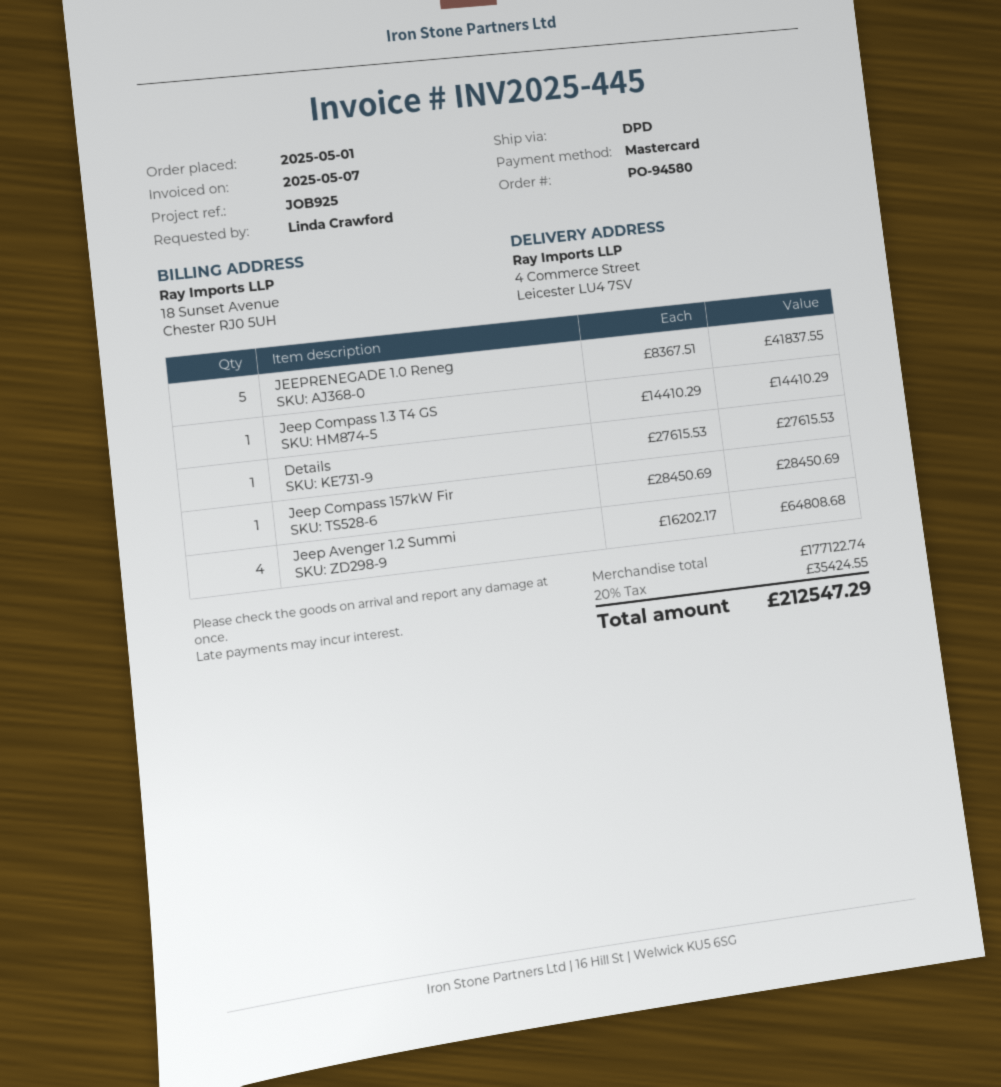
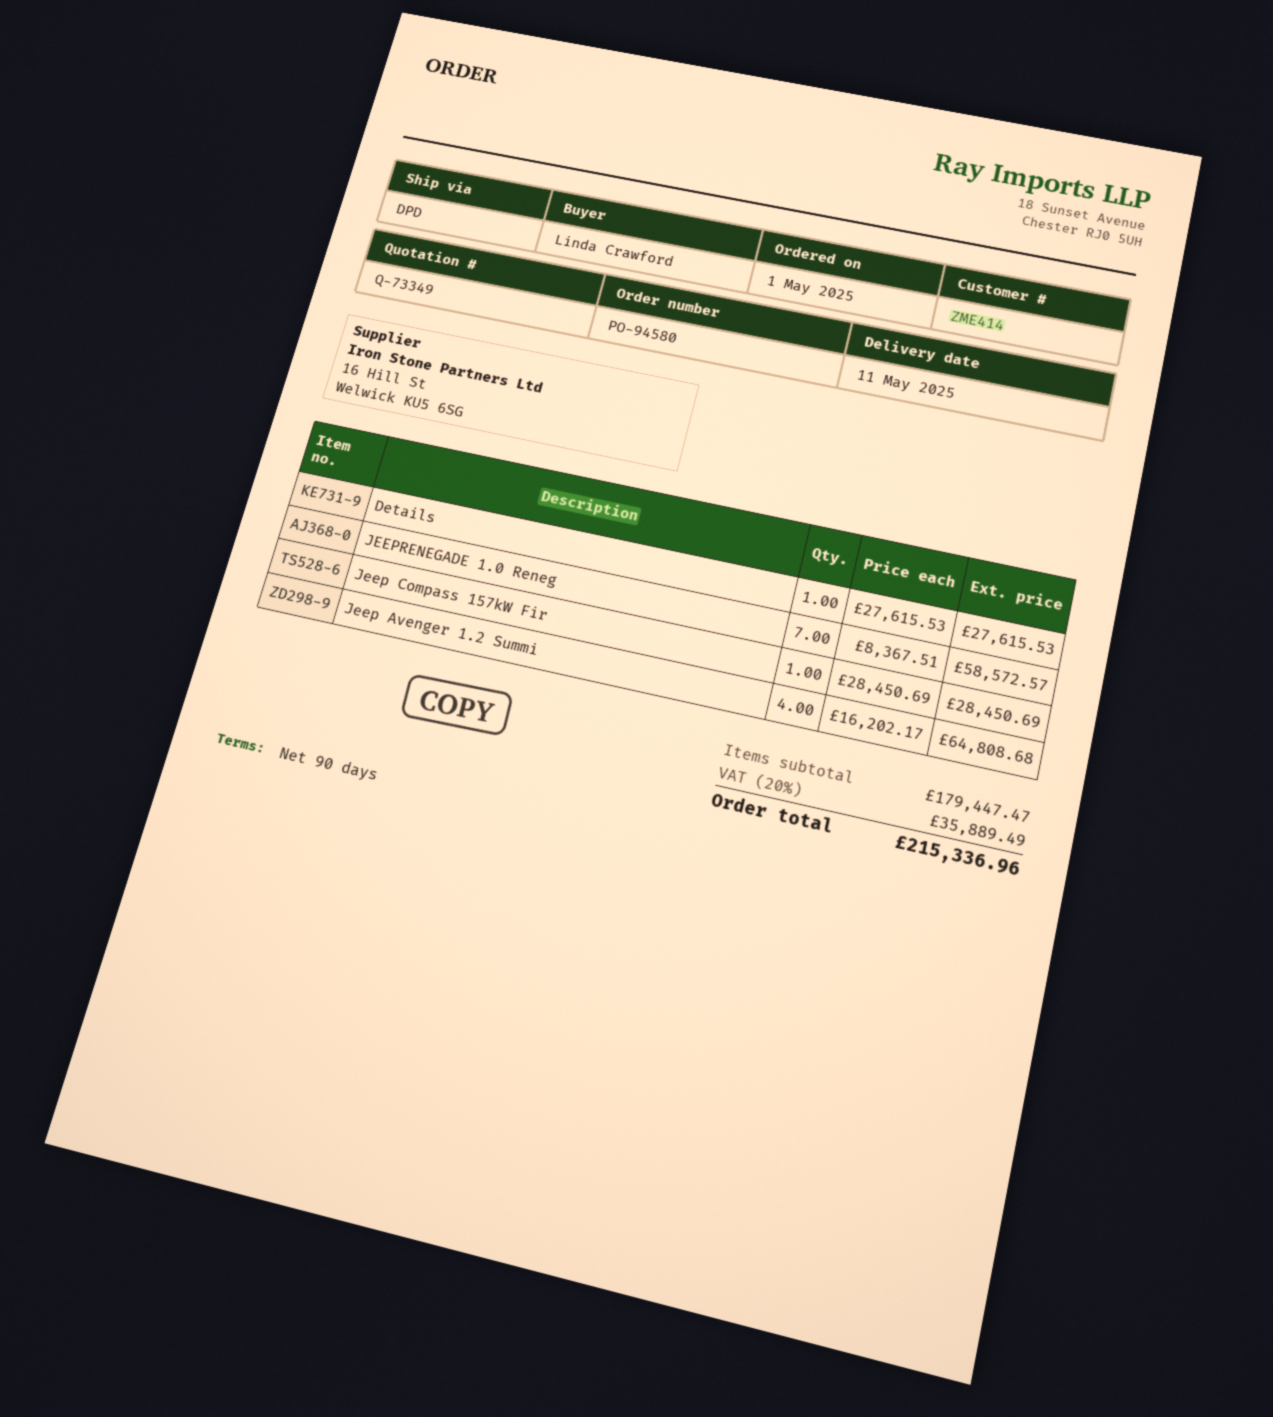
JEEPRENEGADE 1.0 Reneg: 5 x 8367.51 = 41837.55 -> 7 x 8367.51 = 58572.57
Jeep Compass 1.3 T4 GS: 1 x 14410.29 = 14410.29 -> none
subtotal: 177122.74 -> 179447.47
tax: 20% = 35424.55 -> 20% = 35889.49
total: 212547.29 -> 215336.96

